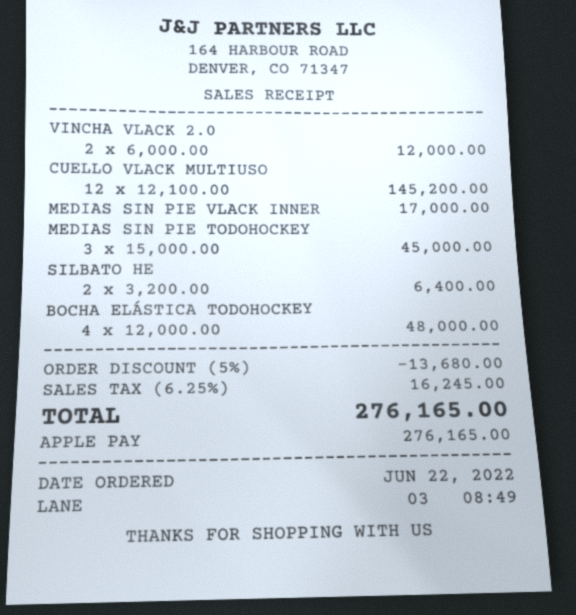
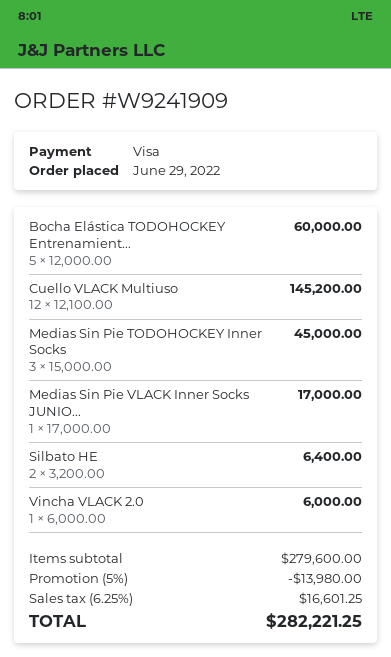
order date: 2022-06-22 -> 2022-06-29
payment method: Apple Pay -> Visa
VINCHA VLACK 2.0: 2 x 6000.00 = 12000.00 -> 1 x 6000.00 = 6000.00
BOCHA ELÁSTICA TODOHOCKEY: 4 x 12000.00 = 48000.00 -> 5 x 12000.00 = 60000.00
discount: 5% = 13680.00 -> 5% = 13980.00
tax: 6.25% = 16245.00 -> 6.25% = 16601.25
total: 276165.00 -> 282221.25

